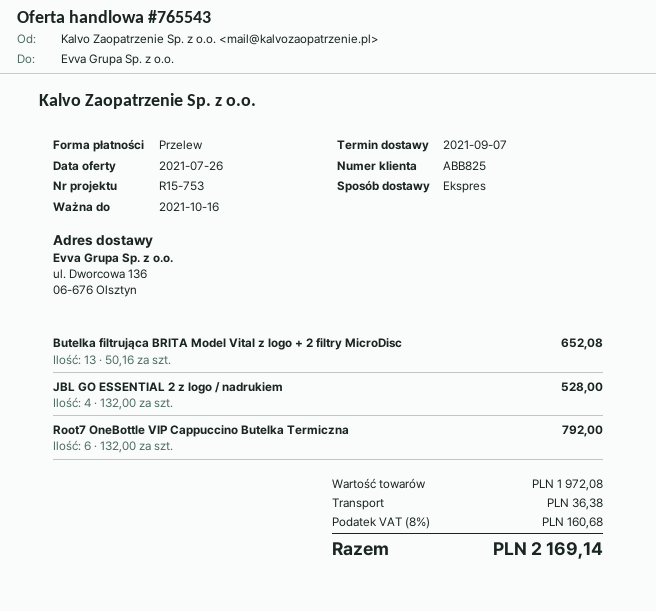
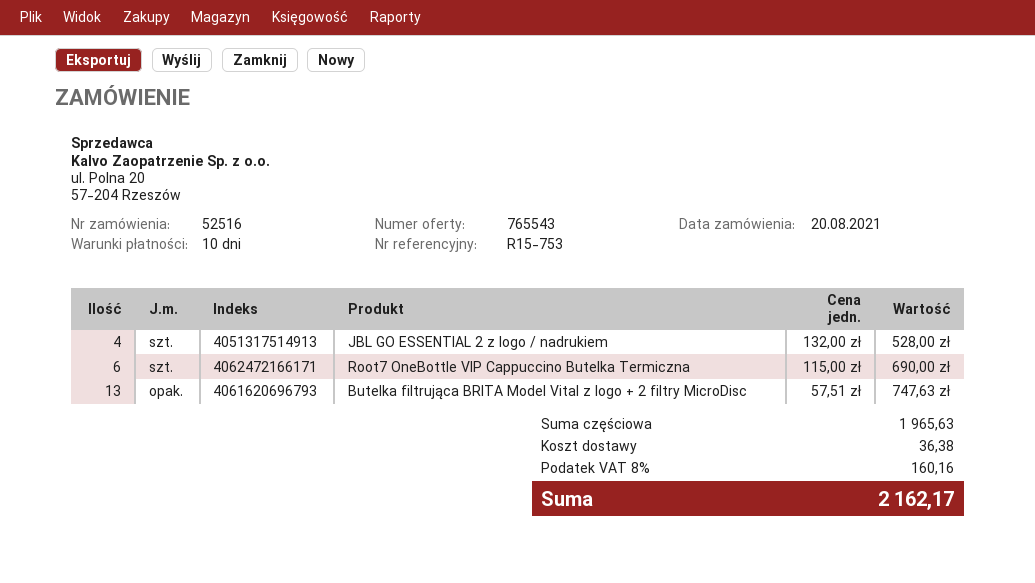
Butelka filtrująca BRITA Model Vital z logo + 2 filtry MicroDisc: 13 x 50.16 = 652.08 -> 13 x 57.51 = 747.63
Root7 OneBottle VIP Cappuccino Butelka Termiczna: 6 x 132.00 = 792.00 -> 6 x 115.00 = 690.00
subtotal: 1972.08 -> 1965.63
tax: 8% = 160.68 -> 8% = 160.16
total: 2169.14 -> 2162.17

